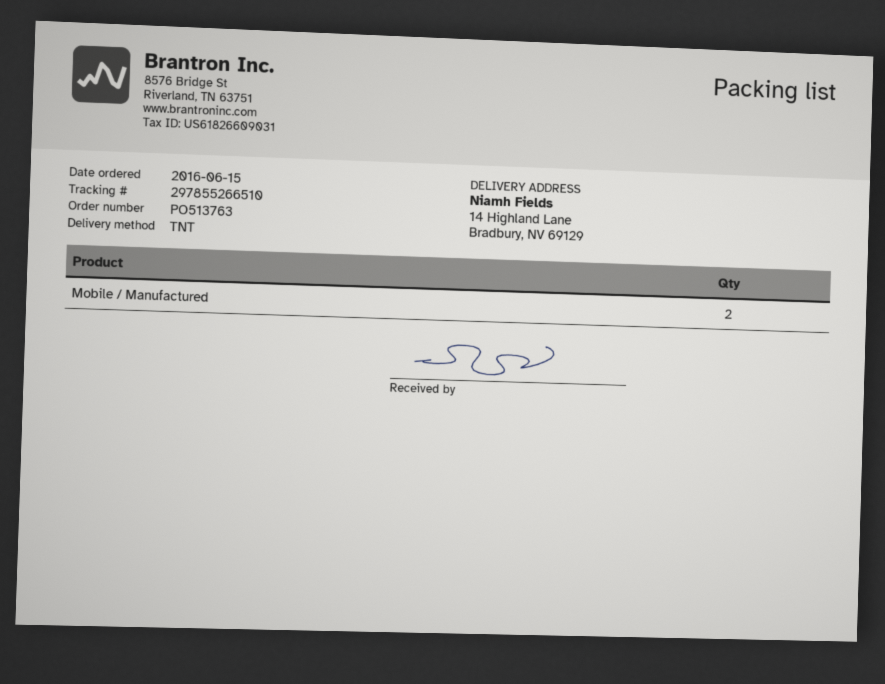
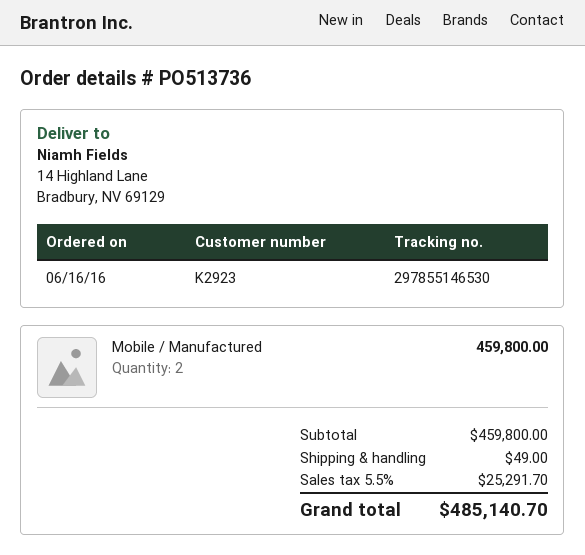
order number: PO513763 -> PO513736
order date: 2016-06-15 -> 2016-06-16
tracking number: 297855266510 -> 297855146530

